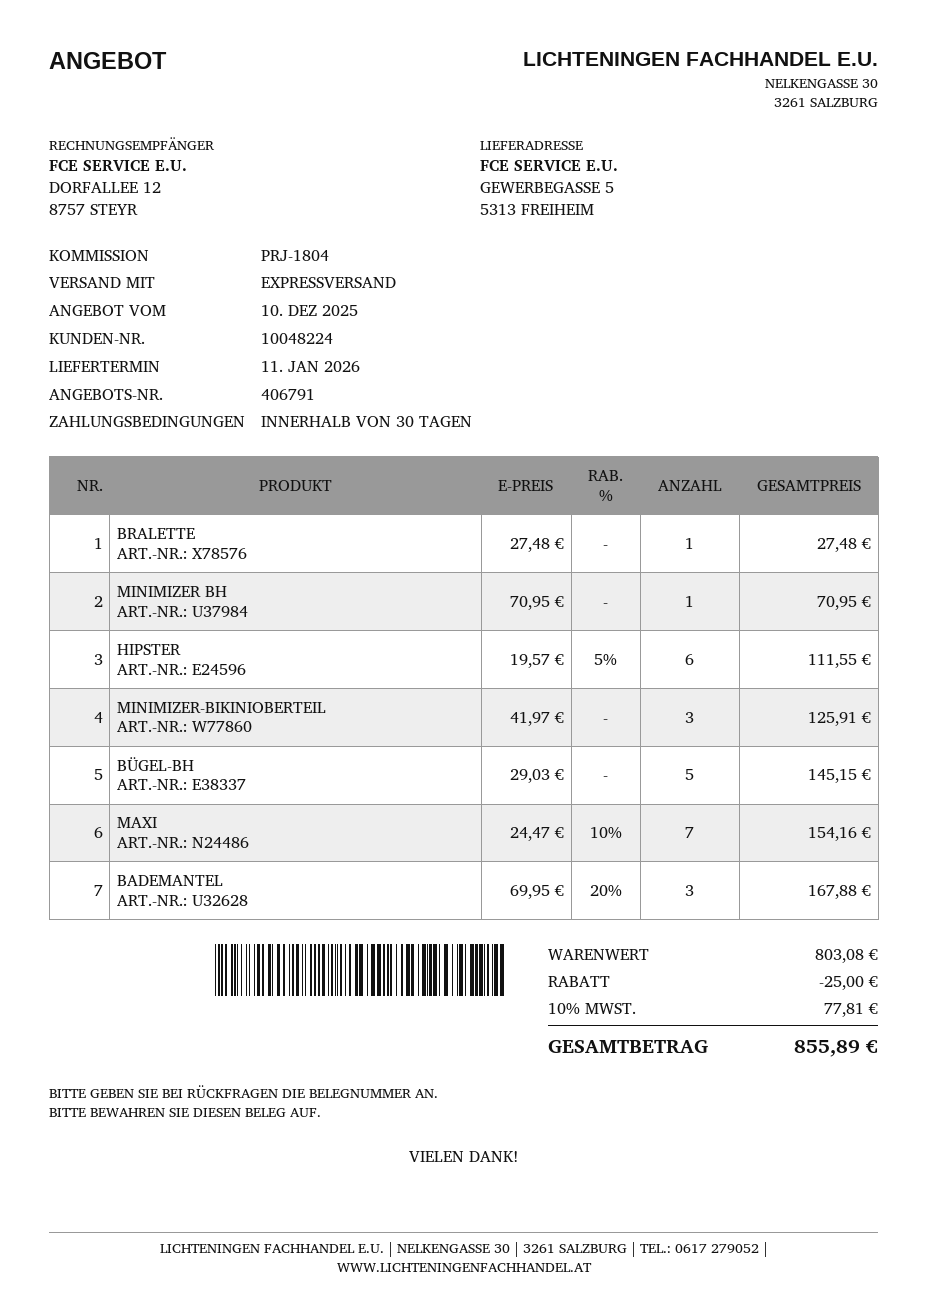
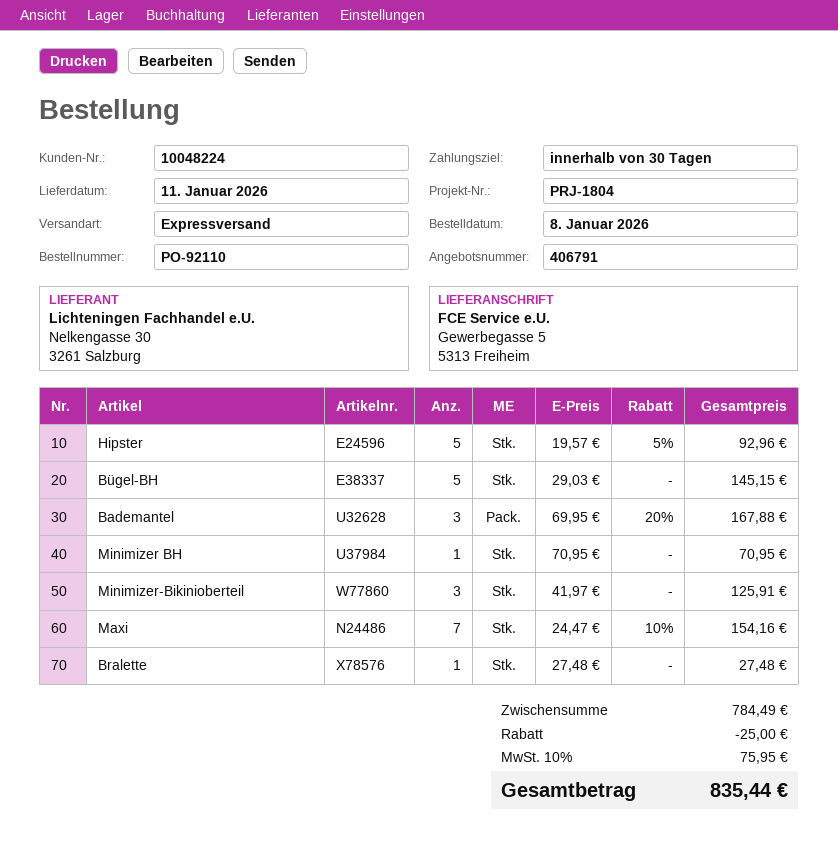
HIPSTER: 6 x 19.57 - 5% = 111.55 -> 5 x 19.57 - 5% = 92.96
subtotal: 803.08 -> 784.49
tax: 10% = 77.81 -> 10% = 75.95
total: 855.89 -> 835.44

